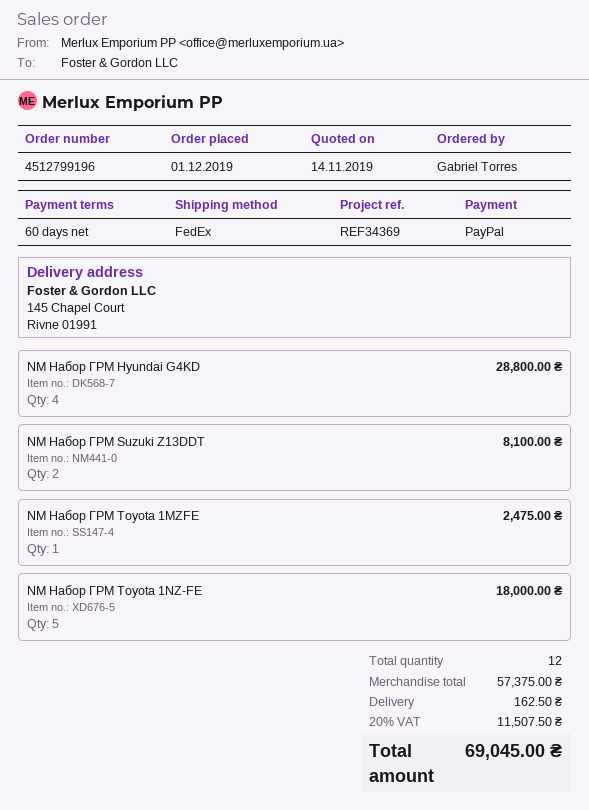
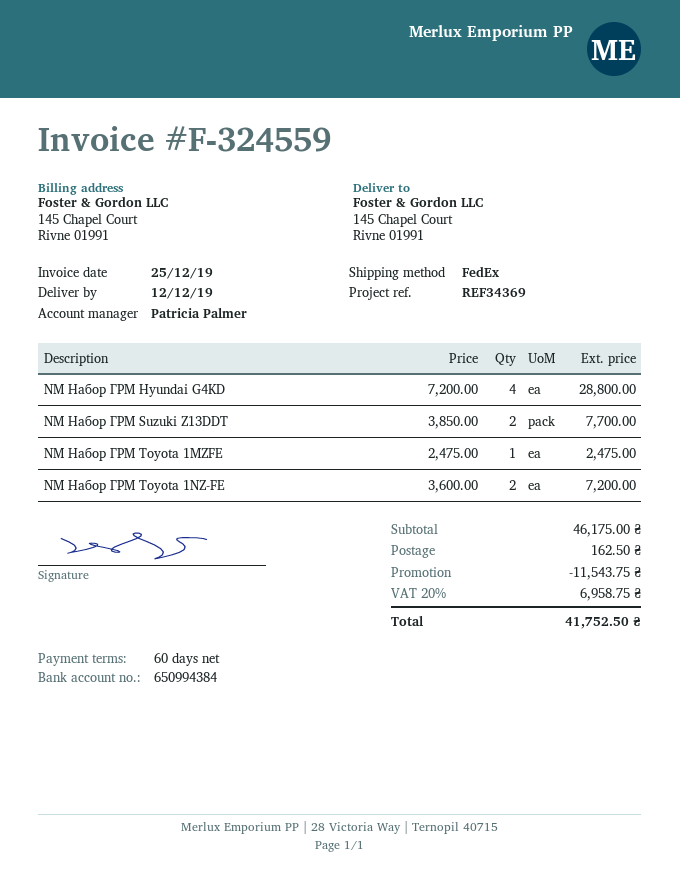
NM Набор ГРМ Suzuki Z13DDT: 2 for 8100.00 -> 2 for 7700.00
NM Набор ГРМ Toyota 1NZ-FE: 5 for 18000.00 -> 2 for 7200.00
subtotal: 57375.00 -> 46175.00
discount: none -> 11543.75
tax: 20% = 11507.50 -> 20% = 6958.75
total: 69045.00 -> 41752.50

